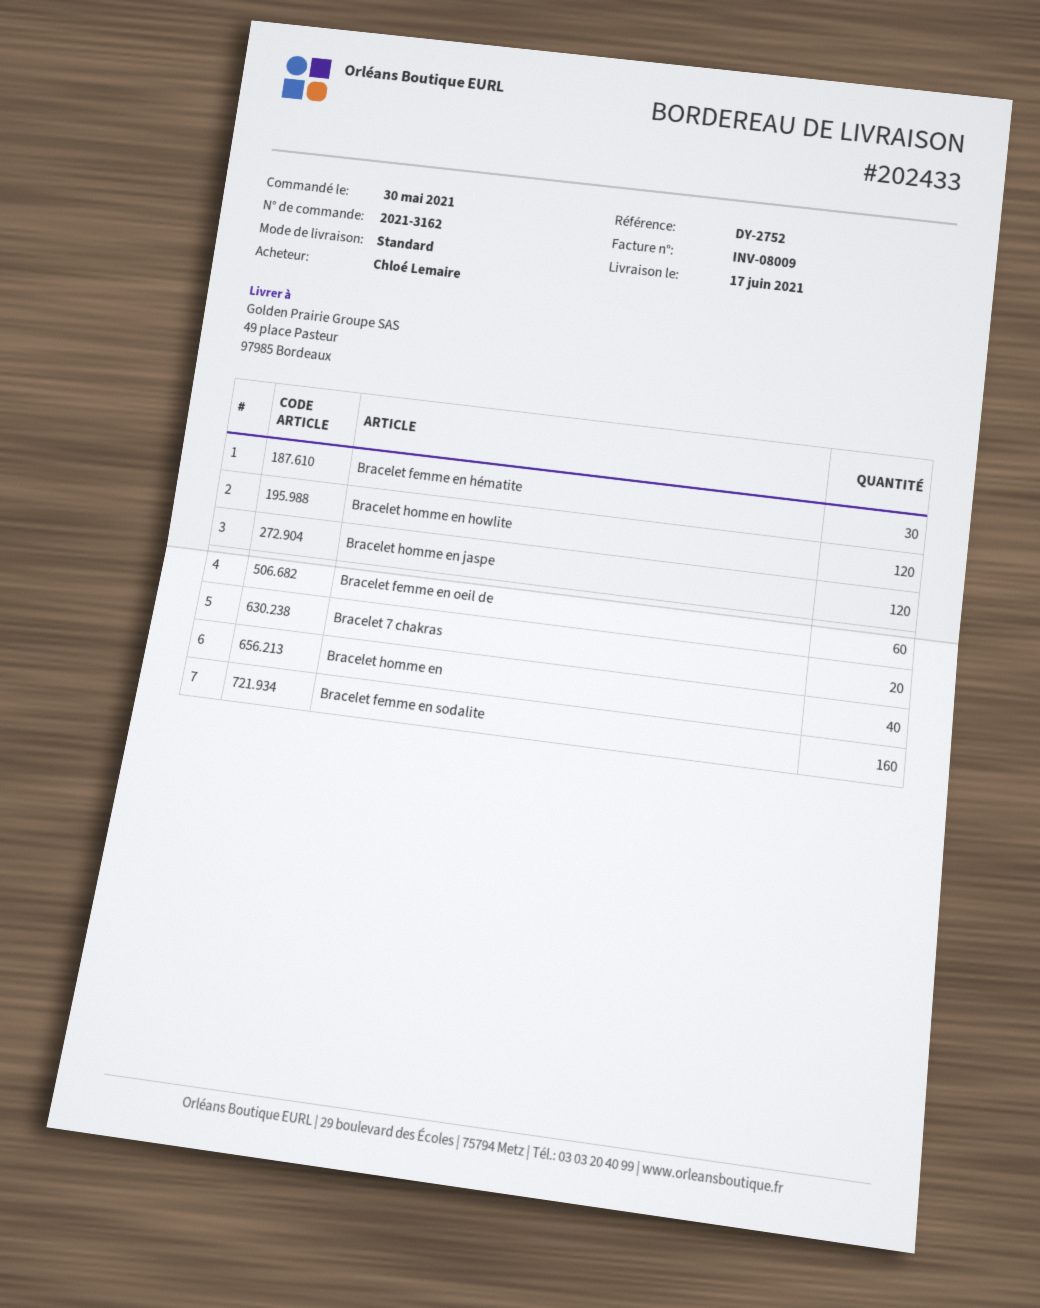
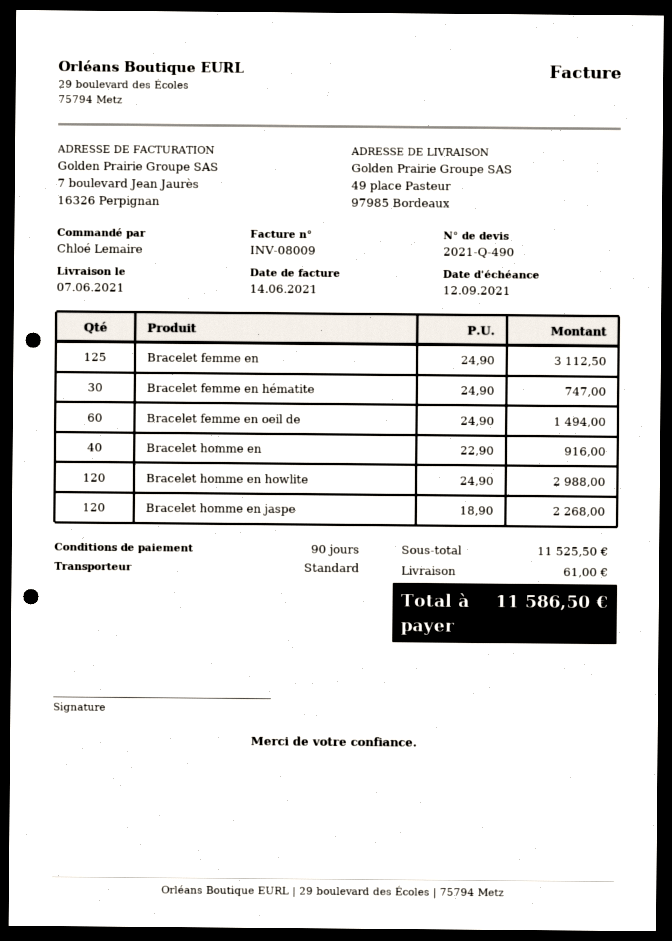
delivery date: 2021-06-17 -> 2021-06-07
Bracelet 7 chakras: 20 -> none
Bracelet femme en sodalite: 160 -> none
Bracelet femme en: none -> 125

